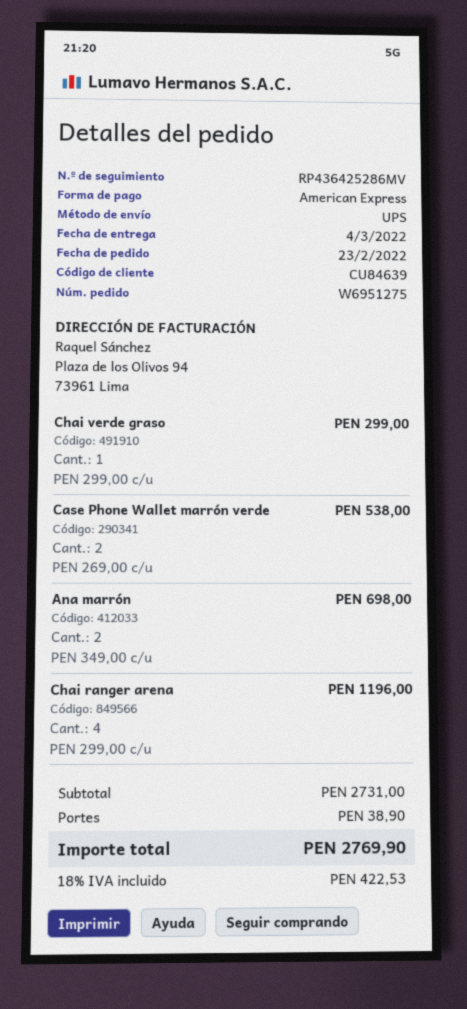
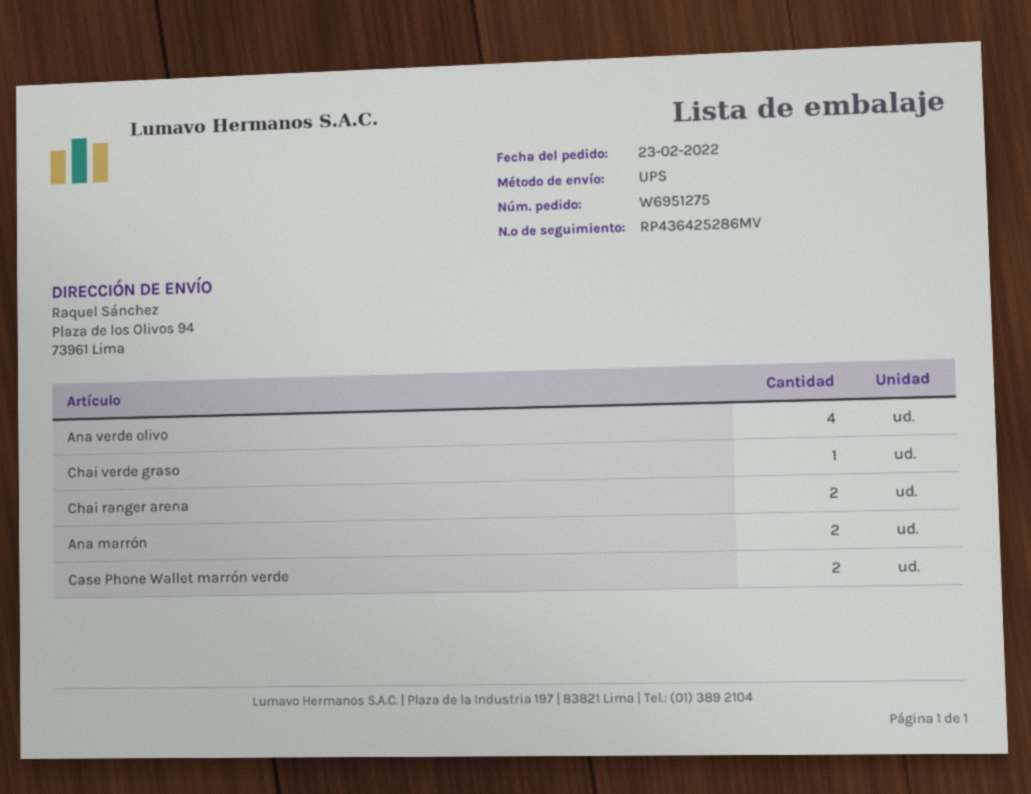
Chai ranger arena: 4 -> 2
Ana verde olivo: none -> 4

